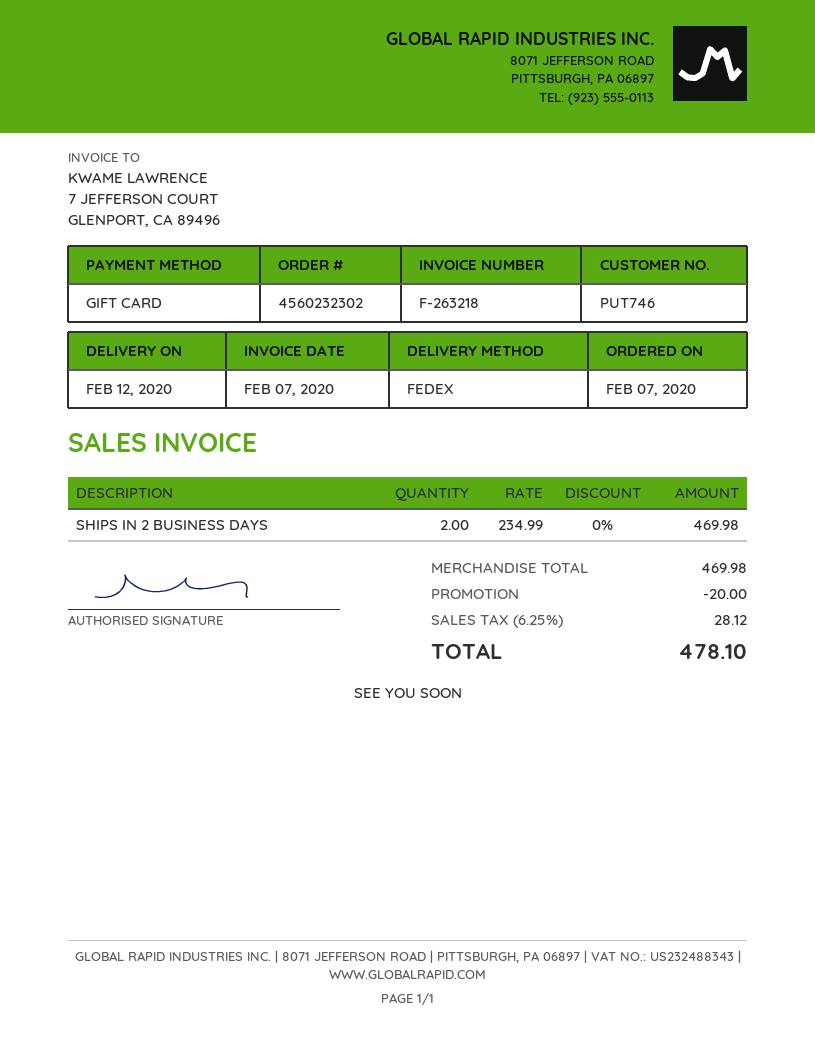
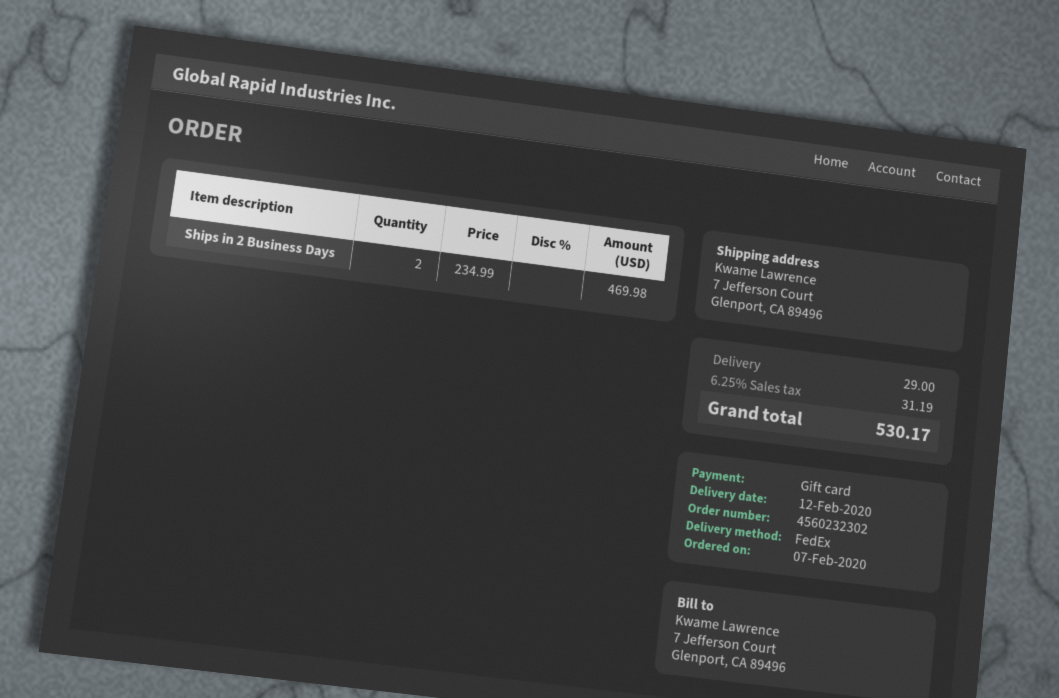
discount: 20.00 -> none
shipping: none -> 29.00
tax: 6.25% = 28.12 -> 6.25% = 31.19
total: 478.10 -> 530.17

